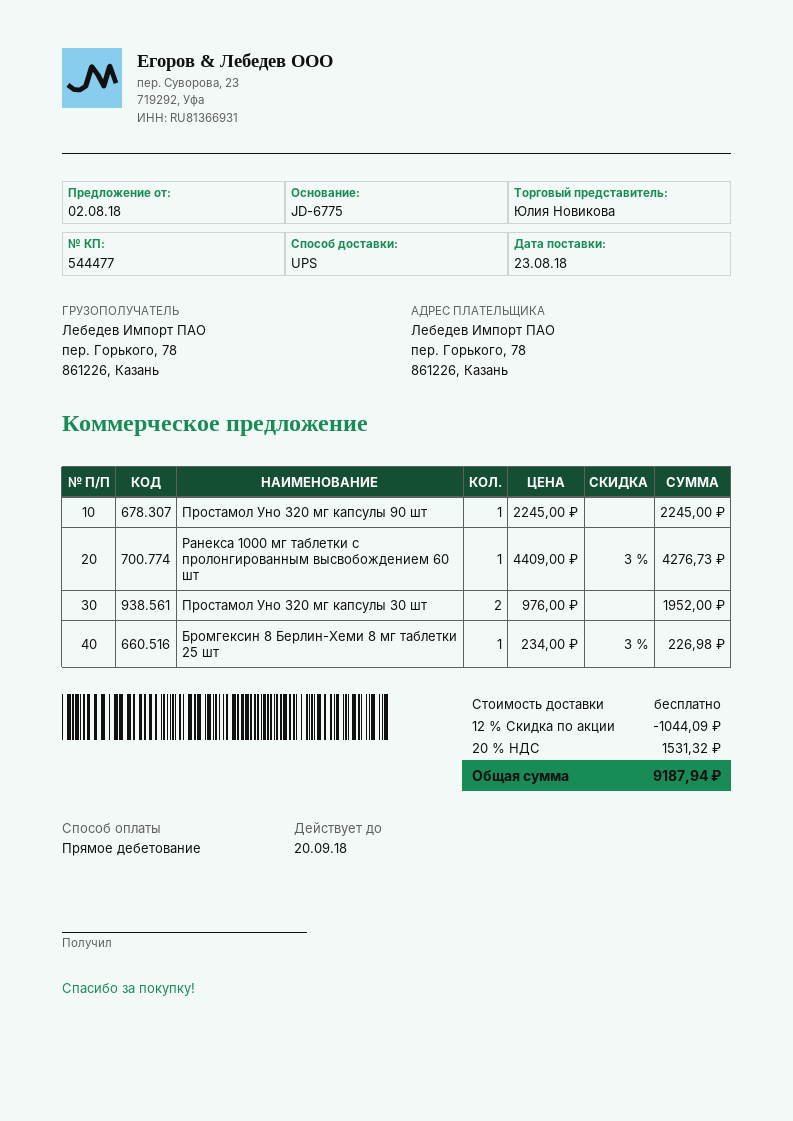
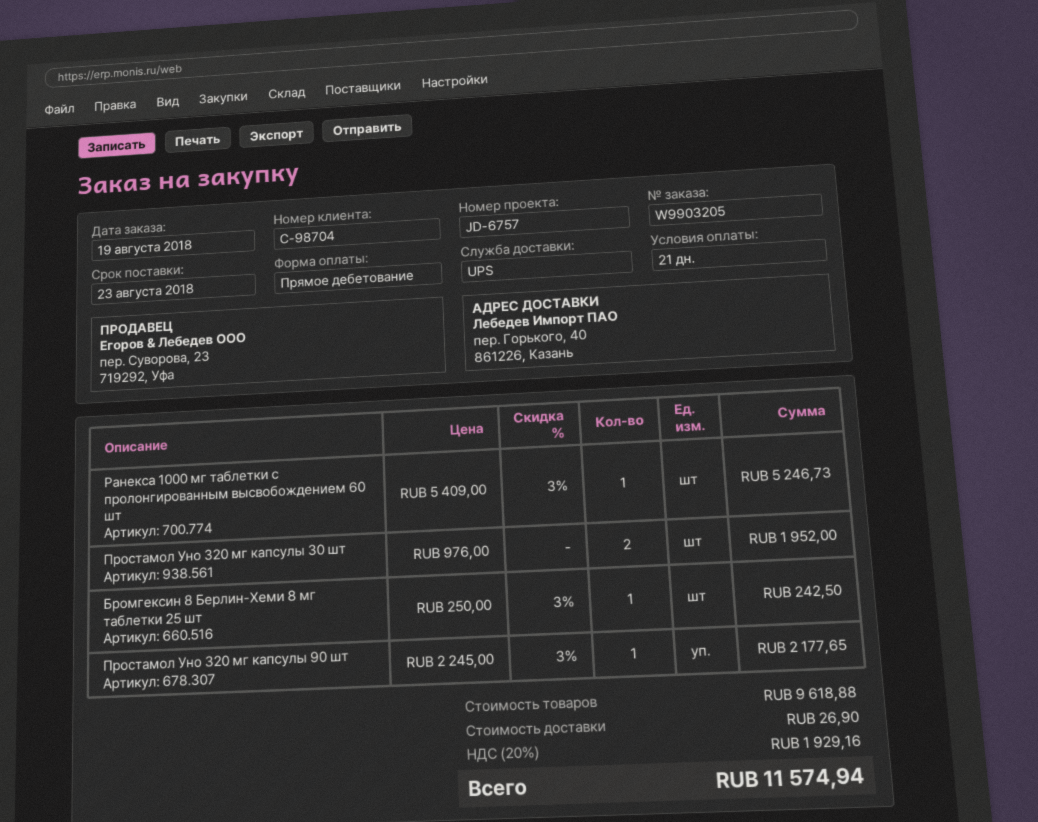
reference: JD-6775 -> JD-6757
ship to: пер. Горького, 78, 861226, Казань -> пер. Горького, 40, 861226, Казань
Простамол Уно 320 мг капсулы 90 шт: 1 x 2245.00 = 2245.00 -> 1 x 2245.00 - 3% = 2177.65
Ранекса 1000 мг таблетки с пролонгированным высвобождением 60 шт: 1 x 4409.00 - 3% = 4276.73 -> 1 x 5409.00 - 3% = 5246.73
Бромгексин 8 Берлин-Хеми 8 мг таблетки 25 шт: 1 x 234.00 - 3% = 226.98 -> 1 x 250.00 - 3% = 242.50
discount: 12% = 1044.09 -> none
shipping: 0.00 -> 26.90
tax: 20% = 1531.32 -> 20% = 1929.16
total: 9187.94 -> 11574.94

